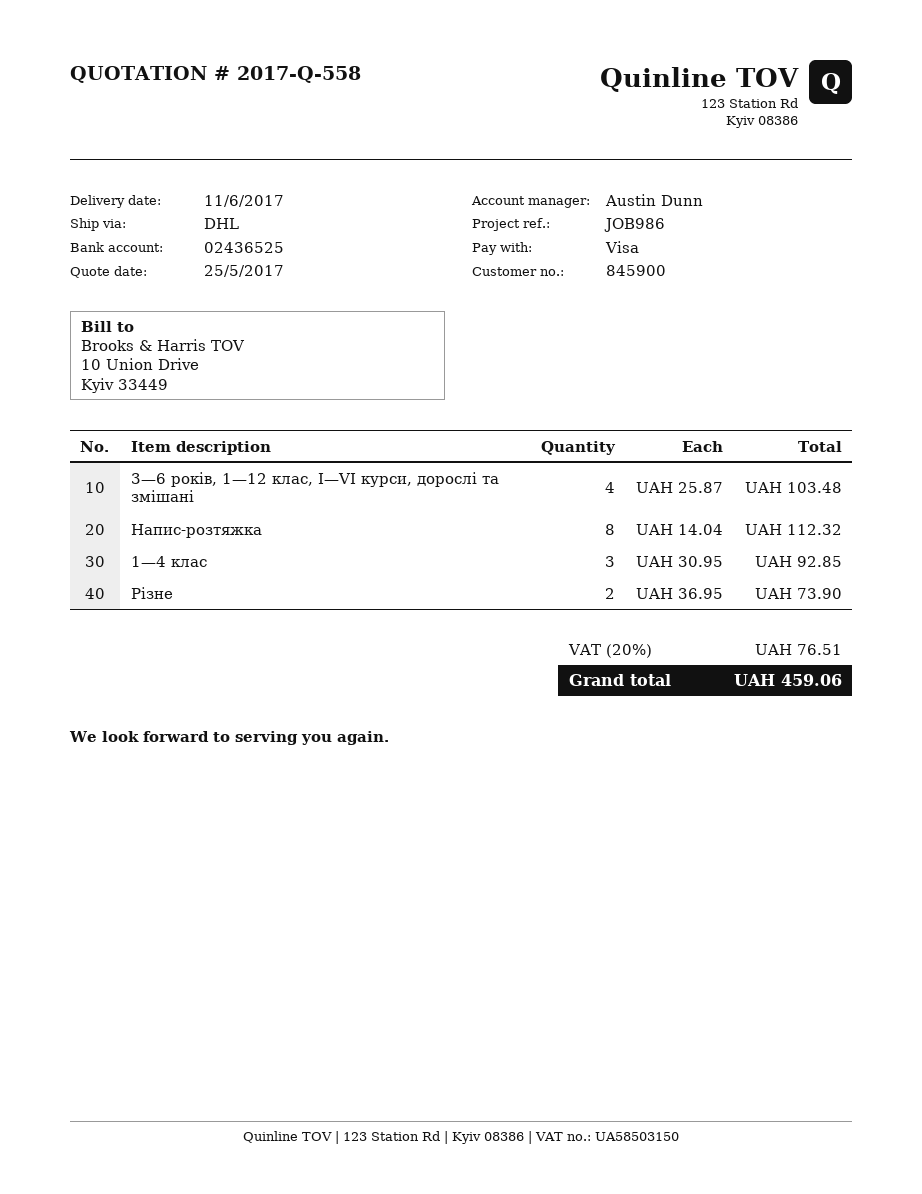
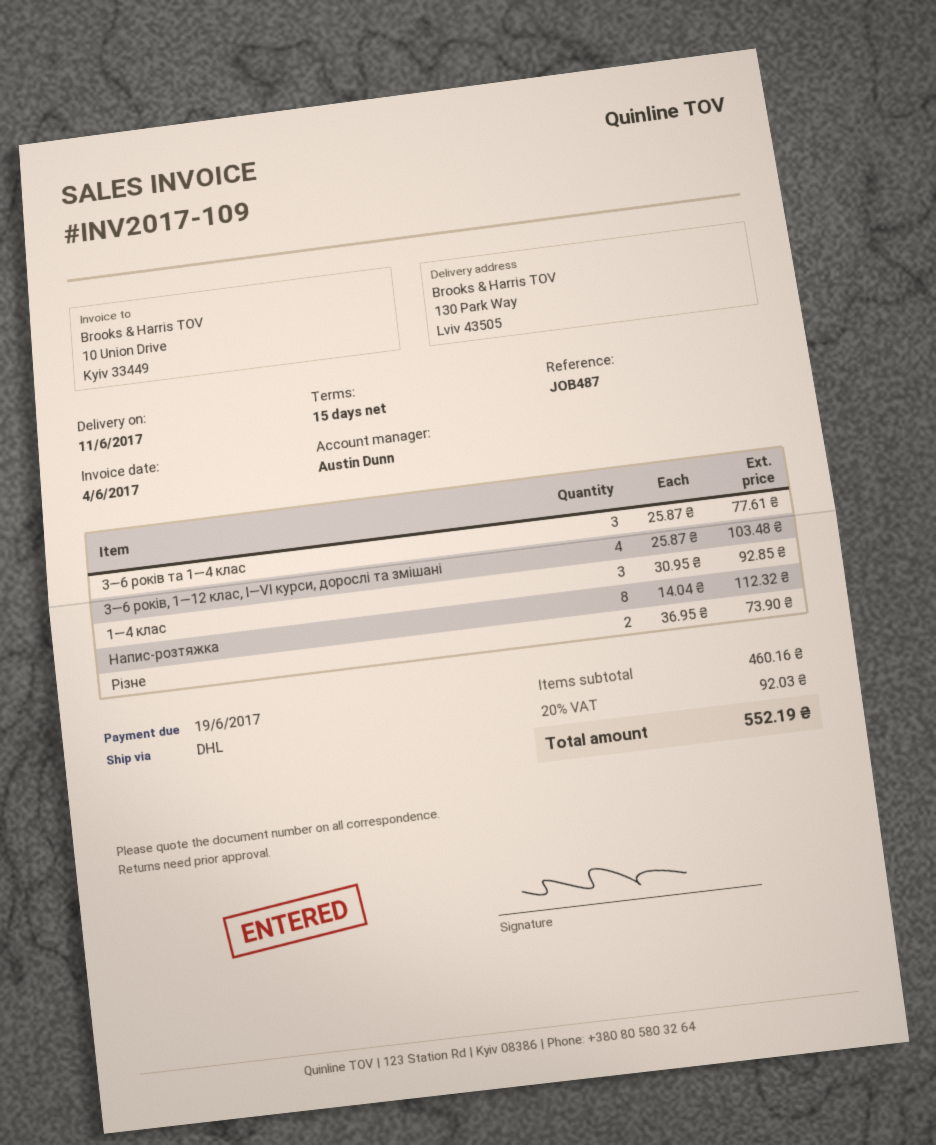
reference: JOB986 -> JOB487
3—6 років та 1—4 клас: none -> 3 x 25.87 = 77.61
tax: 20% = 76.51 -> 20% = 92.03
total: 459.06 -> 552.19

